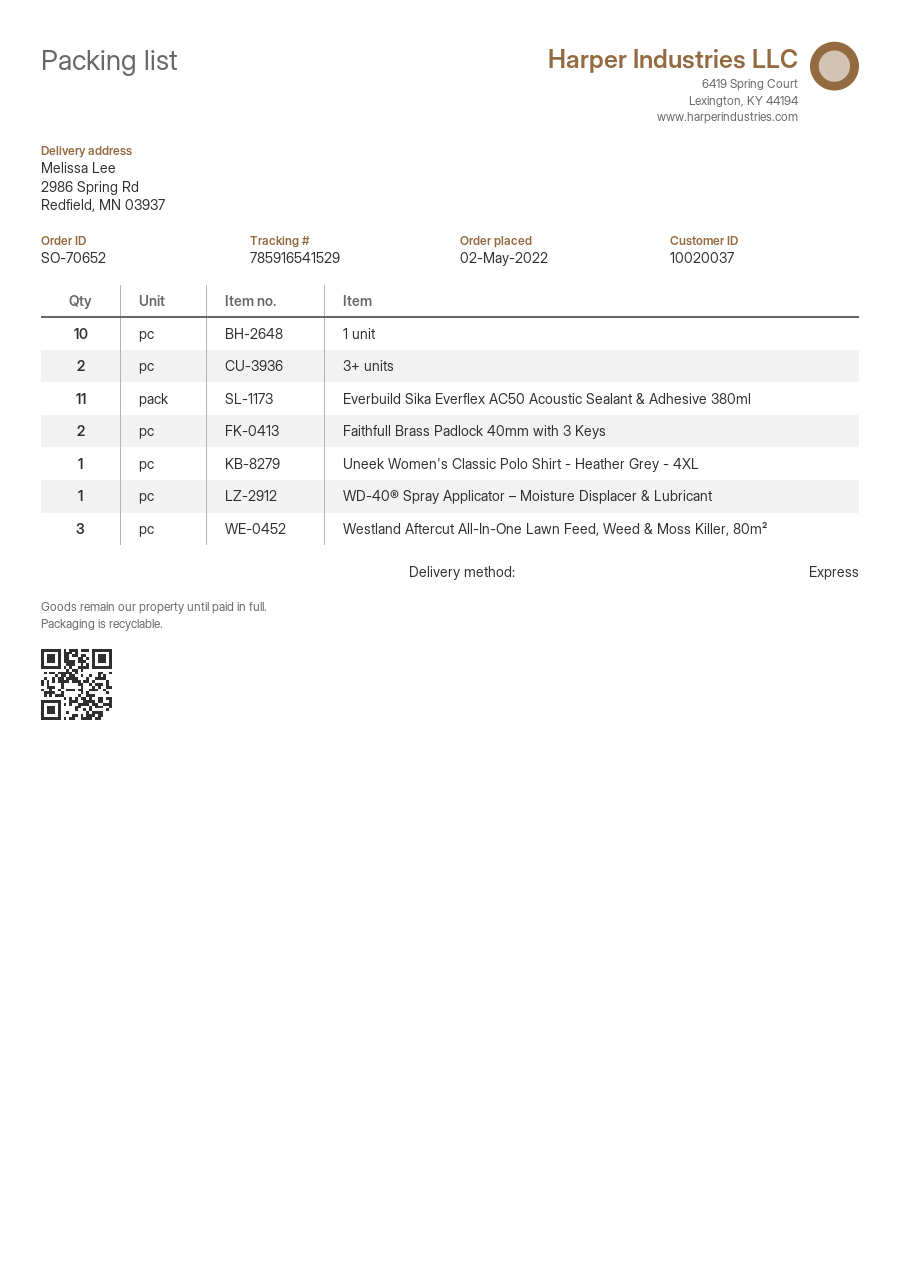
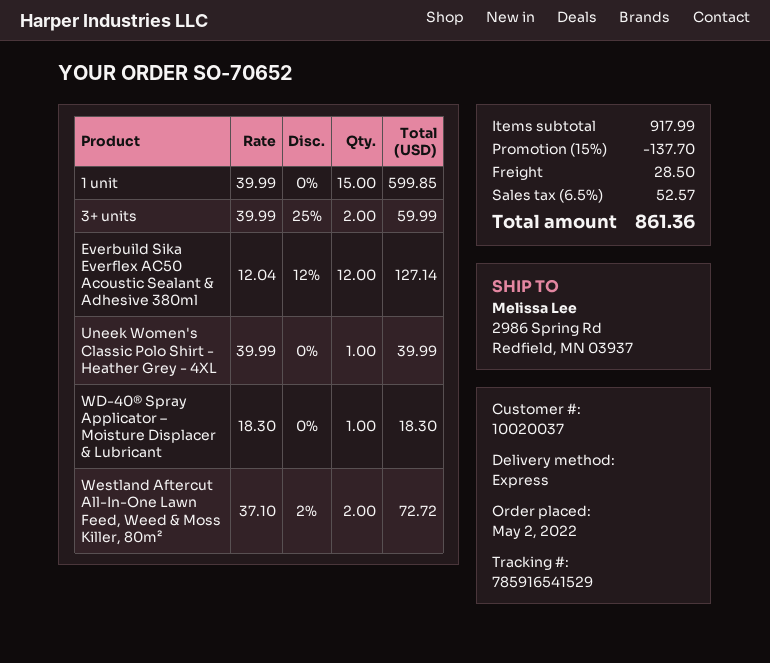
1 unit: 10 -> 15
Everbuild Sika Everflex AC50 Acoustic Sealant & Adhesive 380ml: 11 -> 12
Faithfull Brass Padlock 40mm with 3 Keys: 2 -> none
Westland Aftercut All-In-One Lawn Feed, Weed & Moss Killer, 80m²: 3 -> 2

